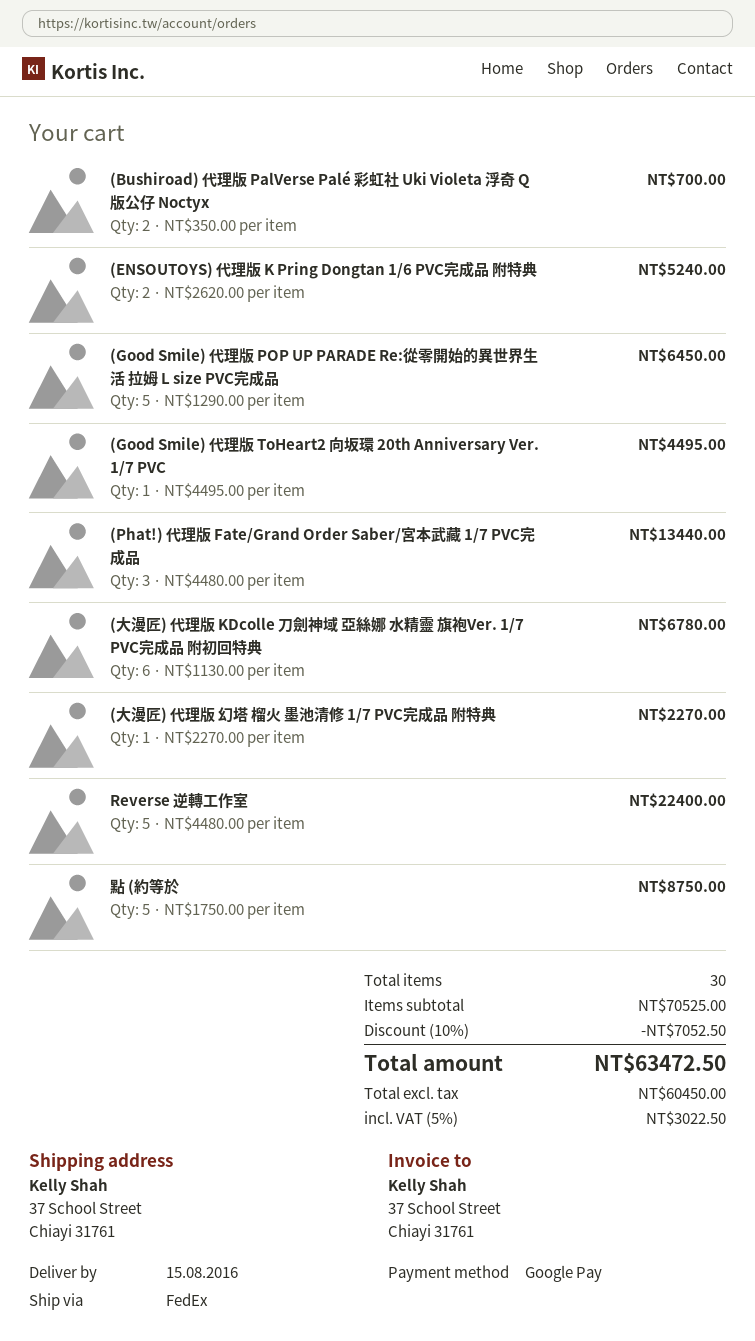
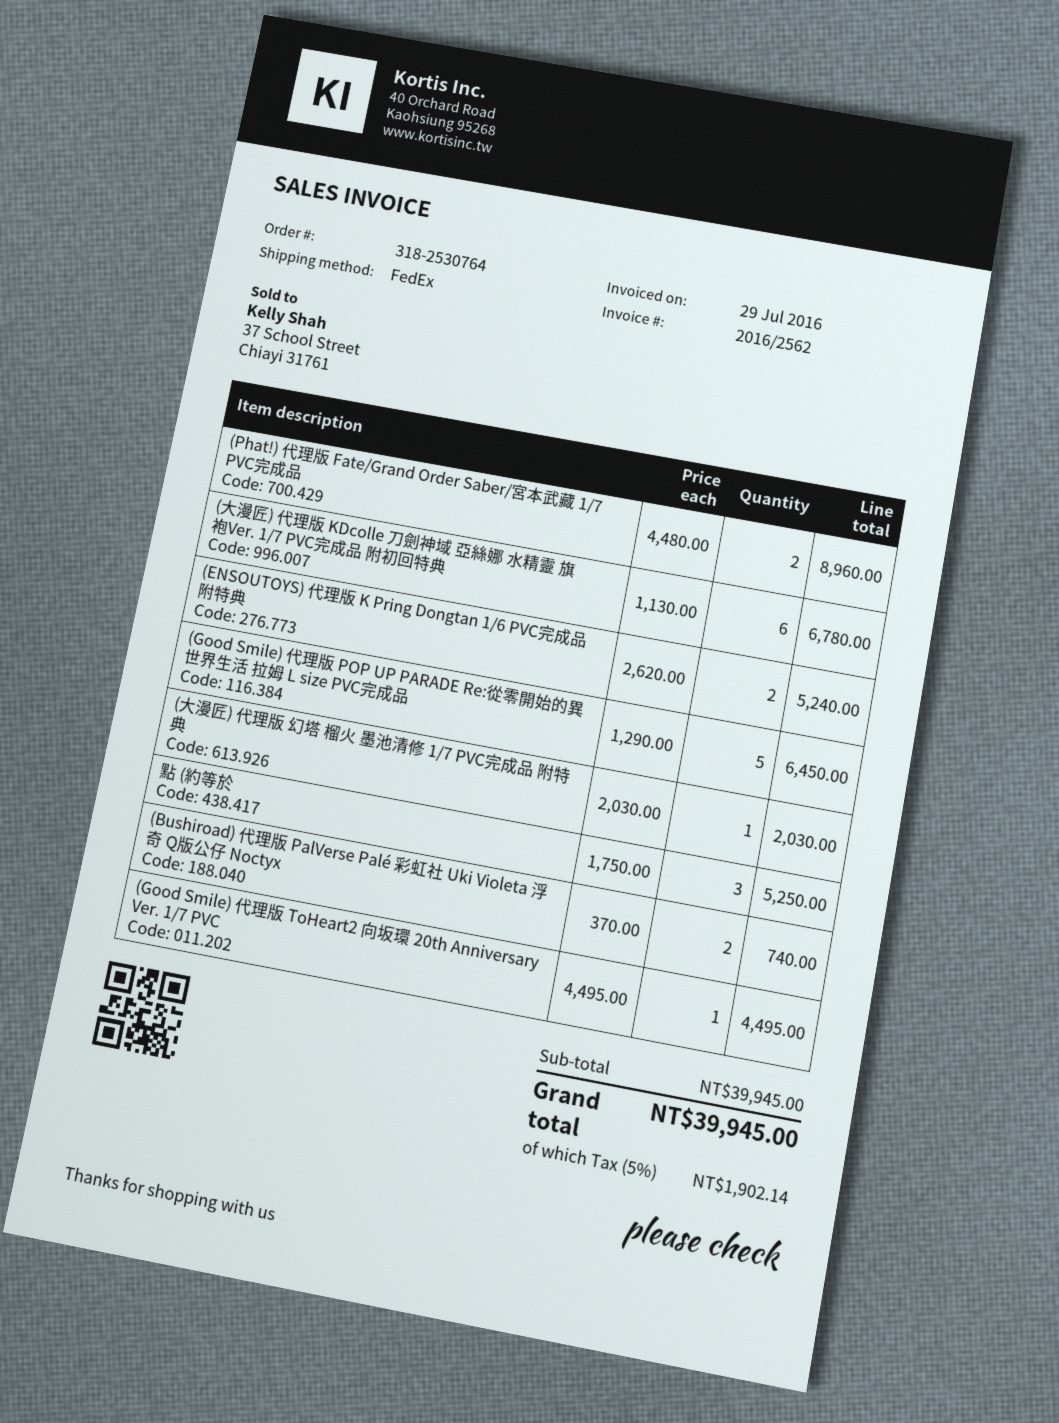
(Bushiroad) 代理版 PalVerse Palé 彩虹社 Uki Violeta 浮奇 Q版公仔 Noctyx: 2 x 350.00 = 700.00 -> 2 x 370.00 = 740.00
(Phat!) 代理版 Fate/Grand Order Saber/宮本武藏 1/7 PVC完成品: 3 x 4480.00 = 13440.00 -> 2 x 4480.00 = 8960.00
(大漫匠) 代理版 幻塔 榴火 墨池清修 1/7 PVC完成品 附特典: 1 x 2270.00 = 2270.00 -> 1 x 2030.00 = 2030.00
Reverse 逆轉工作室: 5 x 4480.00 = 22400.00 -> none
點 (約等於: 5 x 1750.00 = 8750.00 -> 3 x 1750.00 = 5250.00
subtotal: 70525.00 -> 39945.00
discount: 10% = 7052.50 -> none
tax: 5% = 3022.50 -> 5% = 1902.14
total: 63472.50 -> 39945.00

